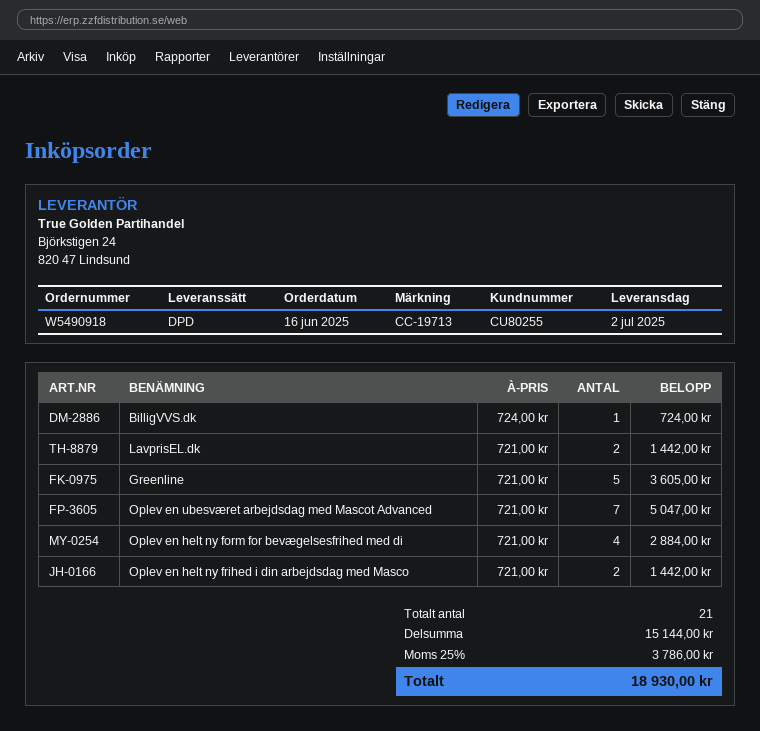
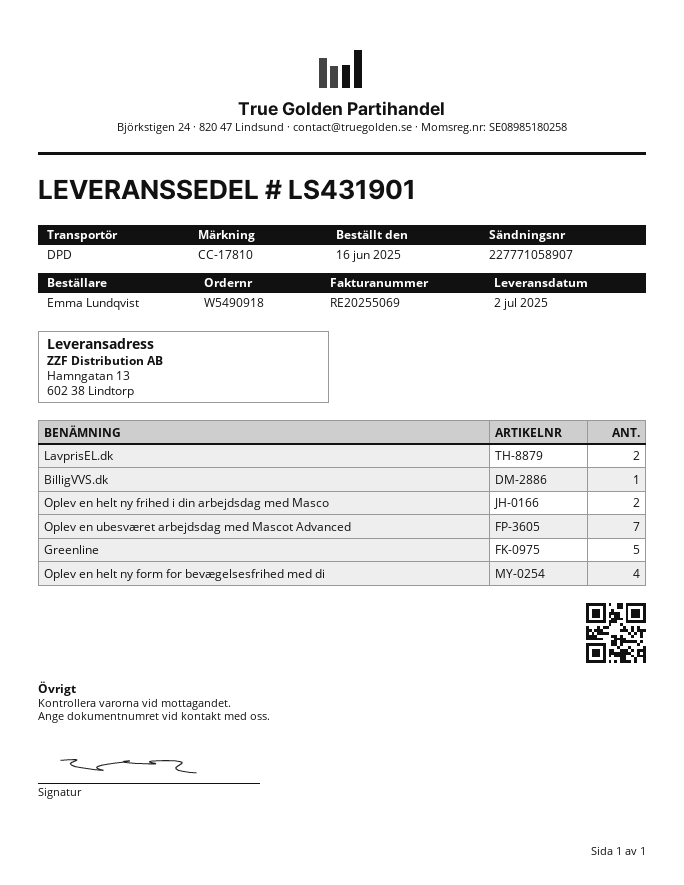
reference: CC-19713 -> CC-17810

